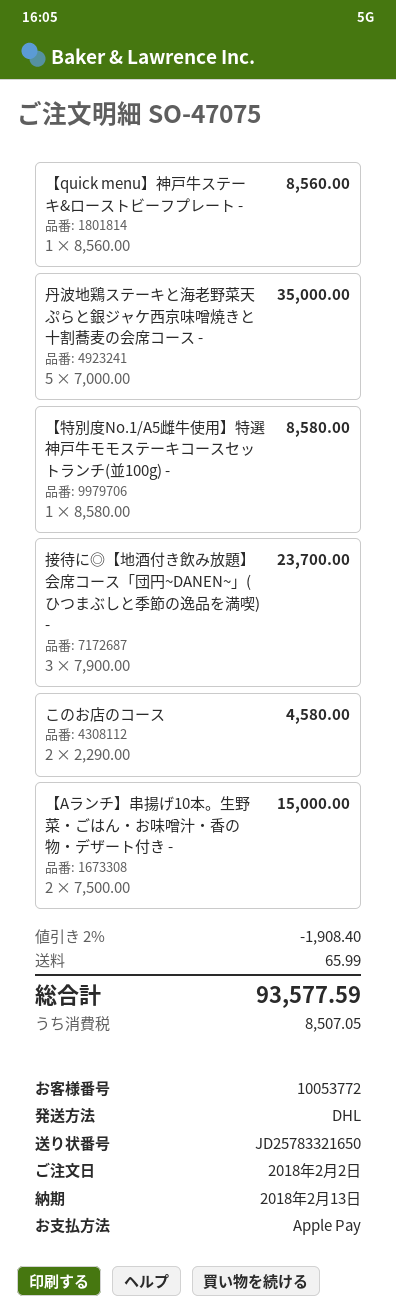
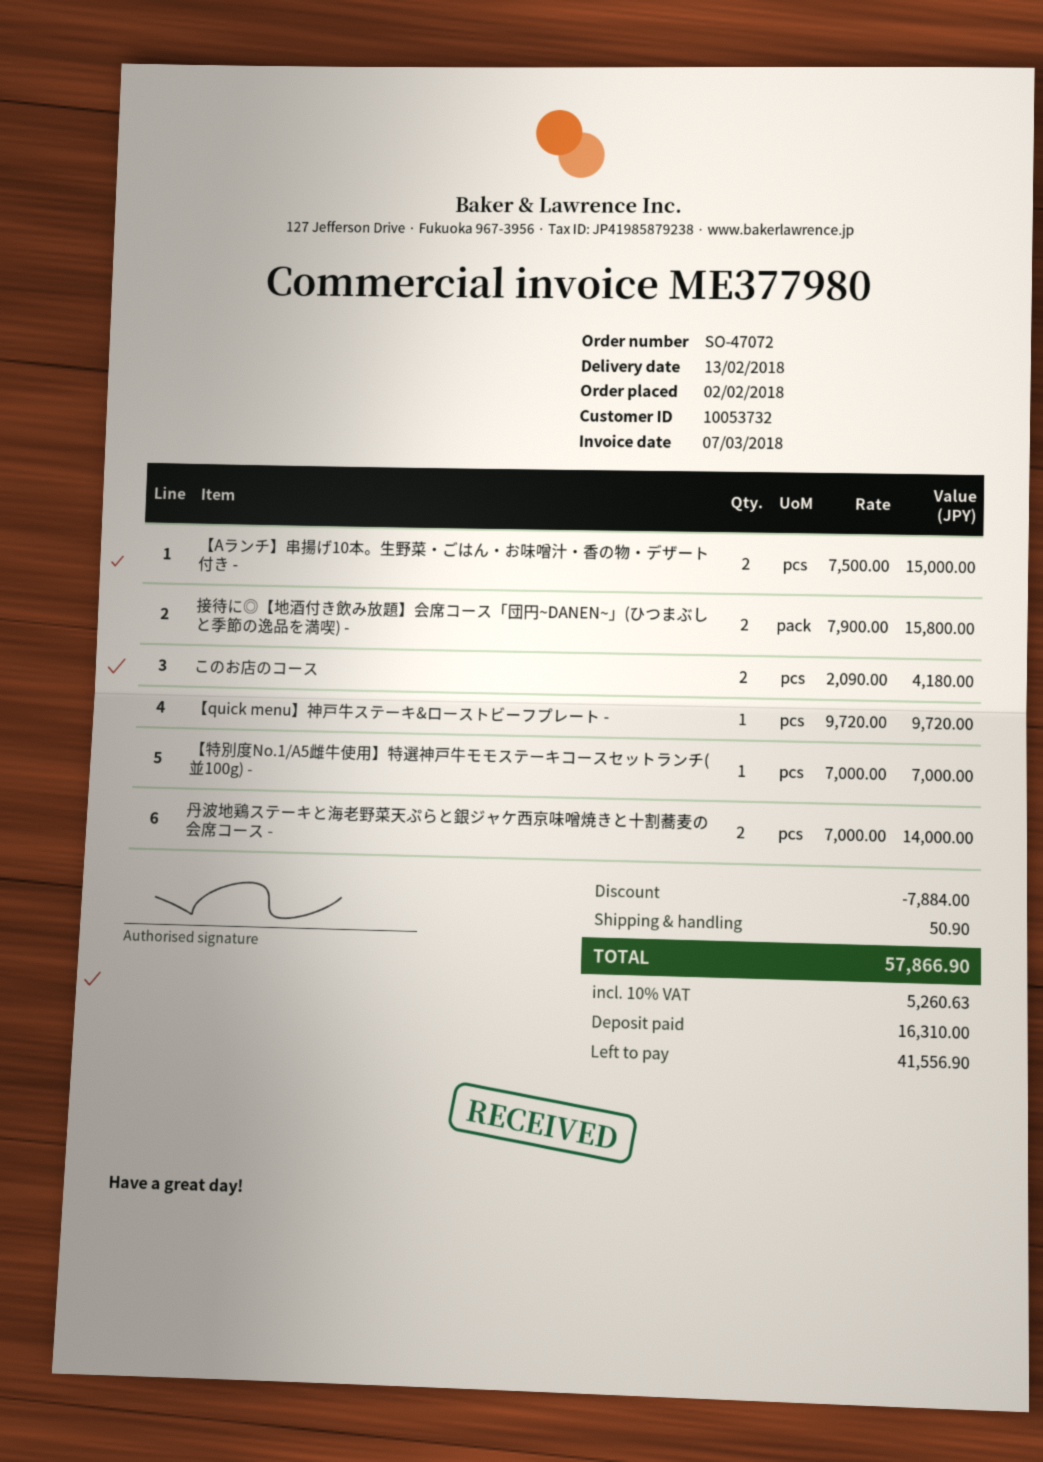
order number: SO-47075 -> SO-47072
customer number: 10053772 -> 10053732
【quick menu】神戸牛ステーキ&ローストビーフプレート -: 1 x 8560.00 = 8560.00 -> 1 x 9720.00 = 9720.00
丹波地鶏ステーキと海老野菜天ぷらと銀ジャケ西京味噌焼きと十割蕎麦の会席コース -: 5 x 7000.00 = 35000.00 -> 2 x 7000.00 = 14000.00
【特別度No.1/A5雌牛使用】特選神戸牛モモステーキコースセットランチ(並100g) -: 1 x 8580.00 = 8580.00 -> 1 x 7000.00 = 7000.00
接待に◎【地酒付き飲み放題】会席コース「団円~DANEN~」(ひつまぶしと季節の逸品を満喫) -: 3 x 7900.00 = 23700.00 -> 2 x 7900.00 = 15800.00
このお店のコース: 2 x 2290.00 = 4580.00 -> 2 x 2090.00 = 4180.00
discount: 1908.40 -> 7884.00
shipping: 65.99 -> 50.90
tax: 8507.05 -> 5260.63
total: 93577.59 -> 57866.90

